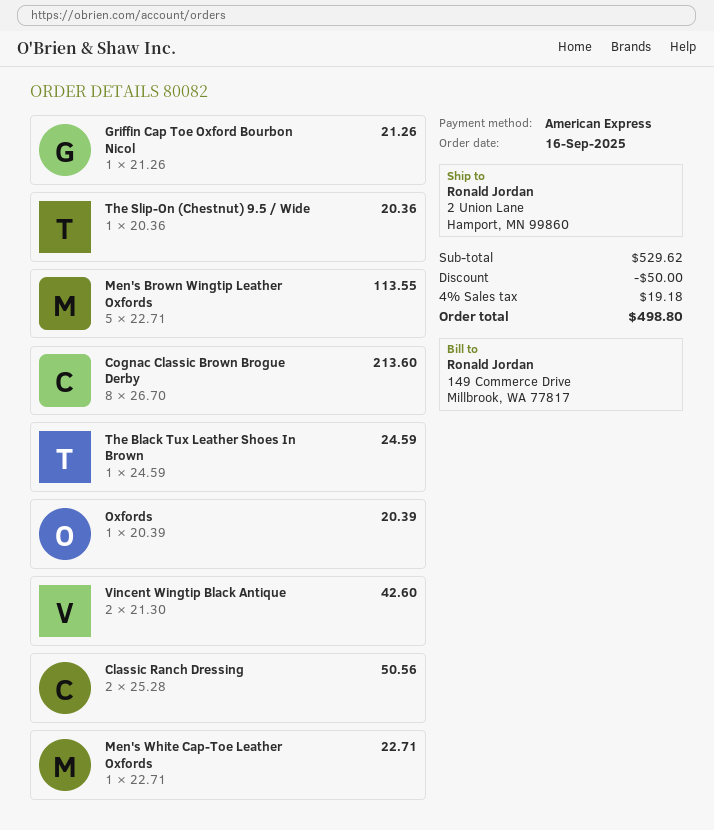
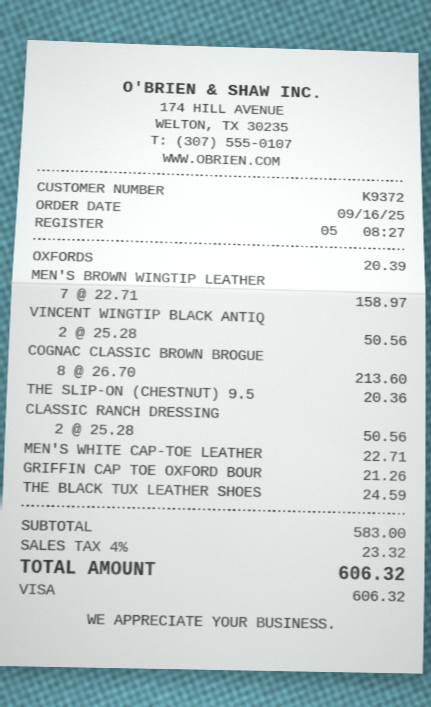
payment method: American Express -> Visa
Men's Brown Wingtip Leather Oxfords: 5 x 22.71 = 113.55 -> 7 x 22.71 = 158.97
Vincent Wingtip Black Antique: 2 x 21.30 = 42.60 -> 2 x 25.28 = 50.56
subtotal: 529.62 -> 583.00
discount: 50.00 -> none
tax: 4% = 19.18 -> 4% = 23.32
total: 498.80 -> 606.32

